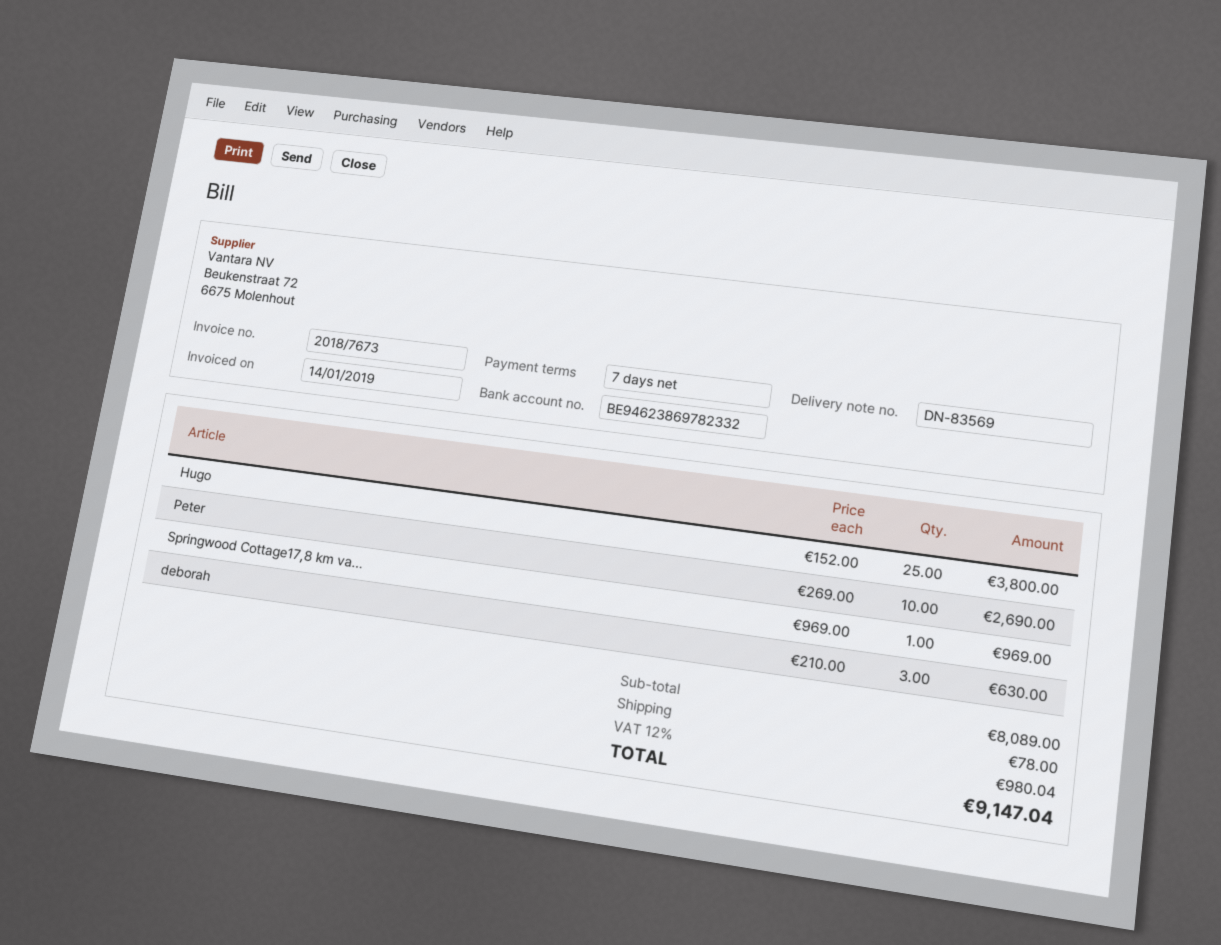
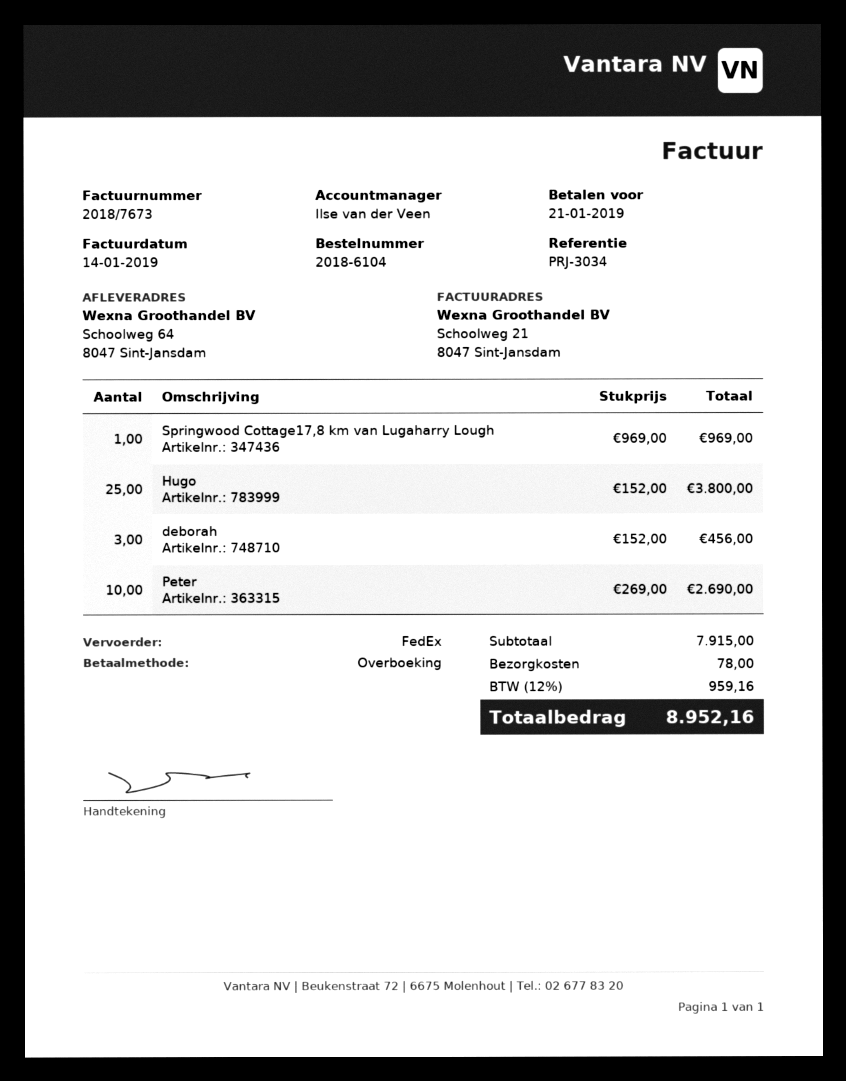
deborah: 3 x 210.00 = 630.00 -> 3 x 152.00 = 456.00
subtotal: 8089.00 -> 7915.00
tax: 12% = 980.04 -> 12% = 959.16
total: 9147.04 -> 8952.16

